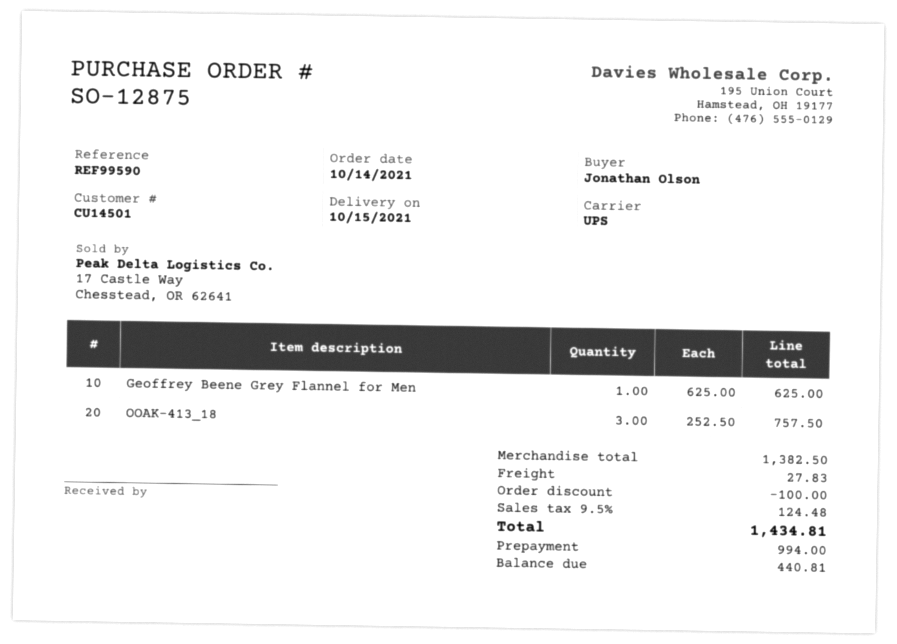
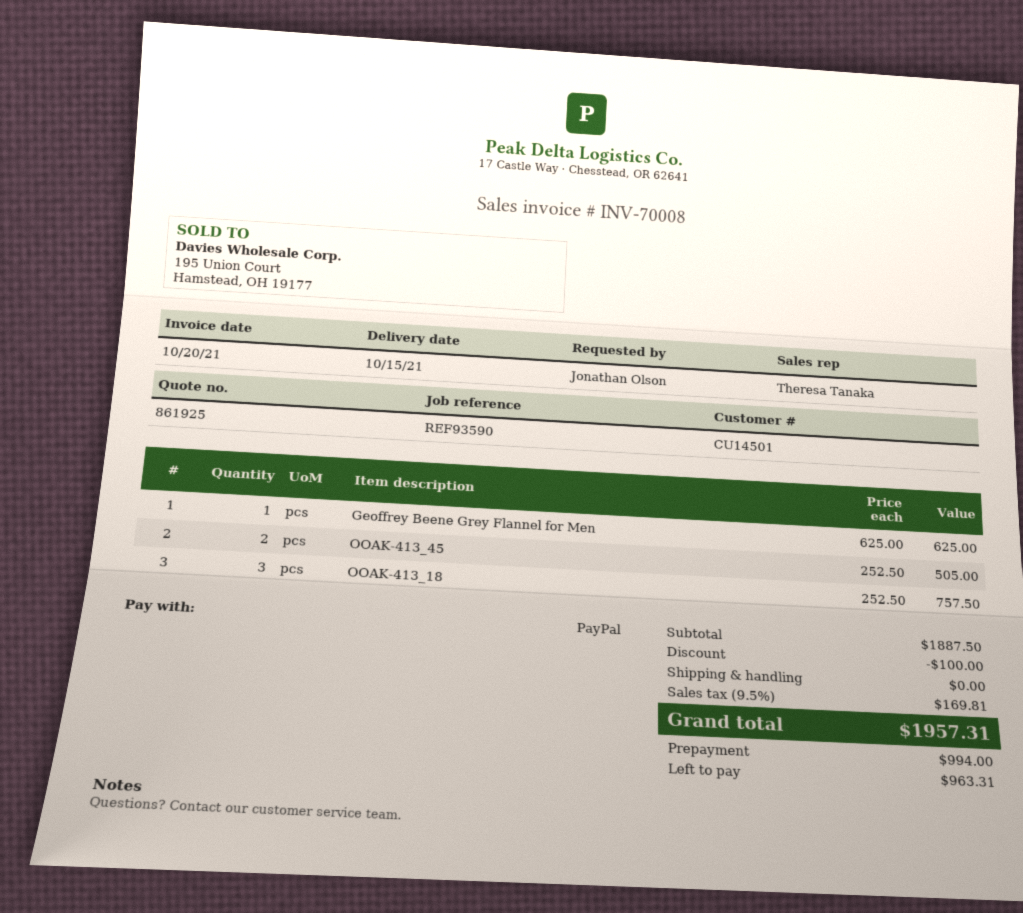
reference: REF99590 -> REF93590
OOAK-413_45: none -> 2 x 252.50 = 505.00
subtotal: 1382.50 -> 1887.50
shipping: 27.83 -> 0.00
tax: 9.5% = 124.48 -> 9.5% = 169.81
total: 1434.81 -> 1957.31
balance: 440.81 -> 963.31

